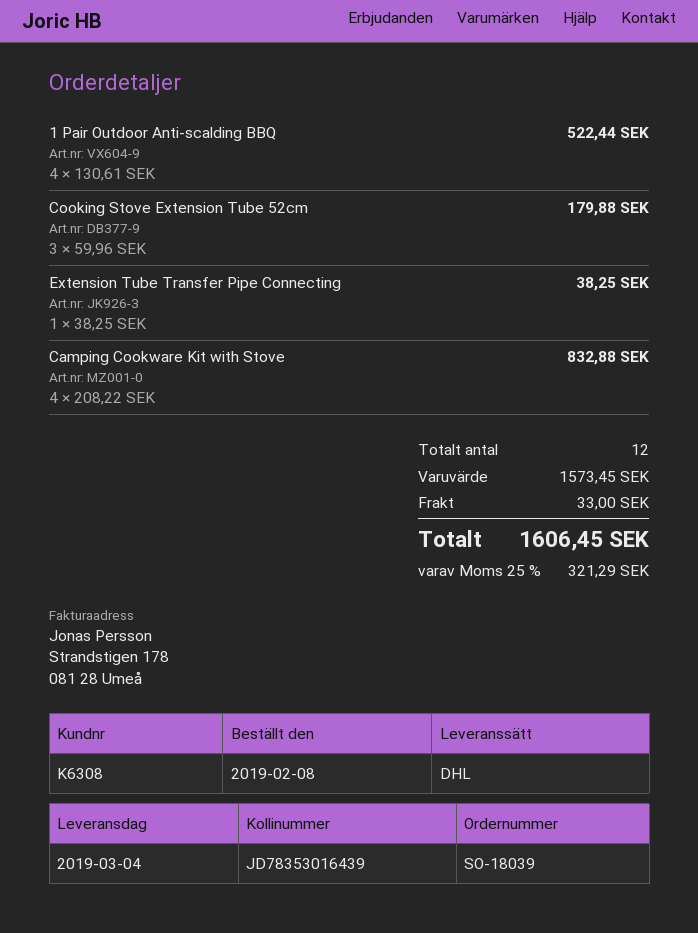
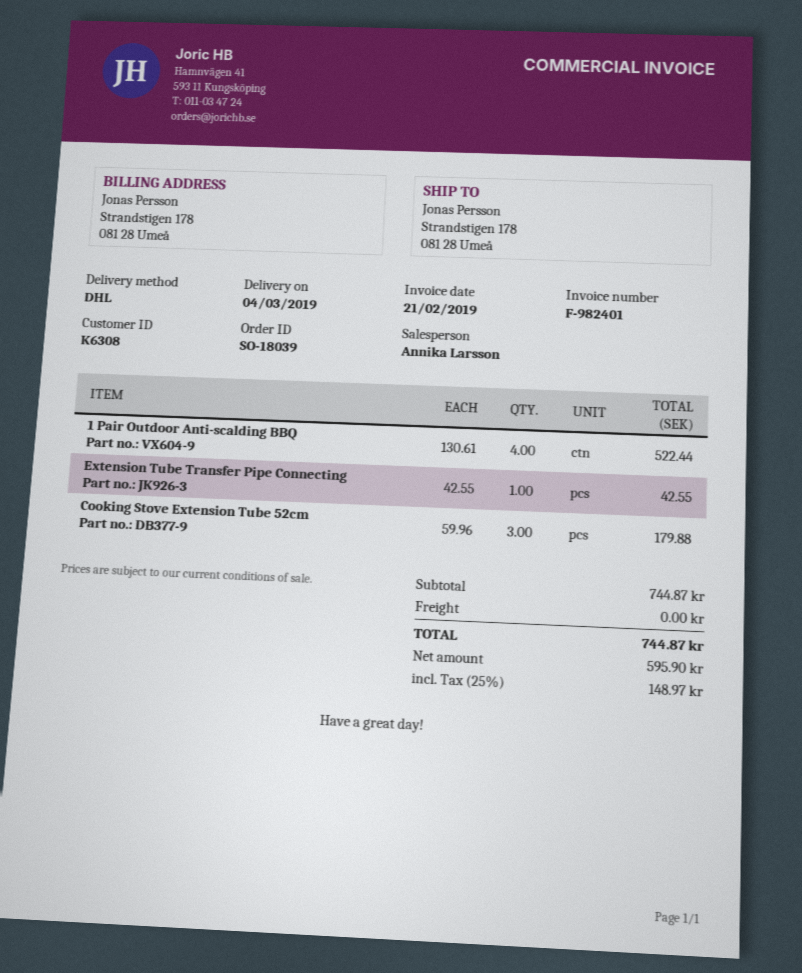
Extension Tube Transfer Pipe Connecting: 1 x 38.25 = 38.25 -> 1 x 42.55 = 42.55
Camping Cookware Kit with Stove: 4 x 208.22 = 832.88 -> none
subtotal: 1573.45 -> 744.87
shipping: 33.00 -> 0.00
tax: 25% = 321.29 -> 25% = 148.97
total: 1606.45 -> 744.87

